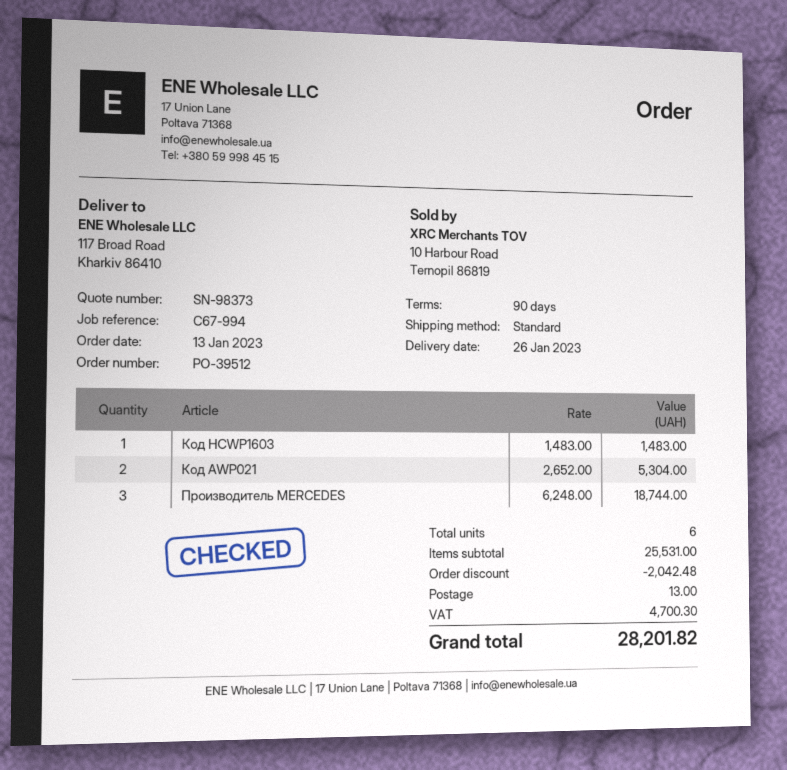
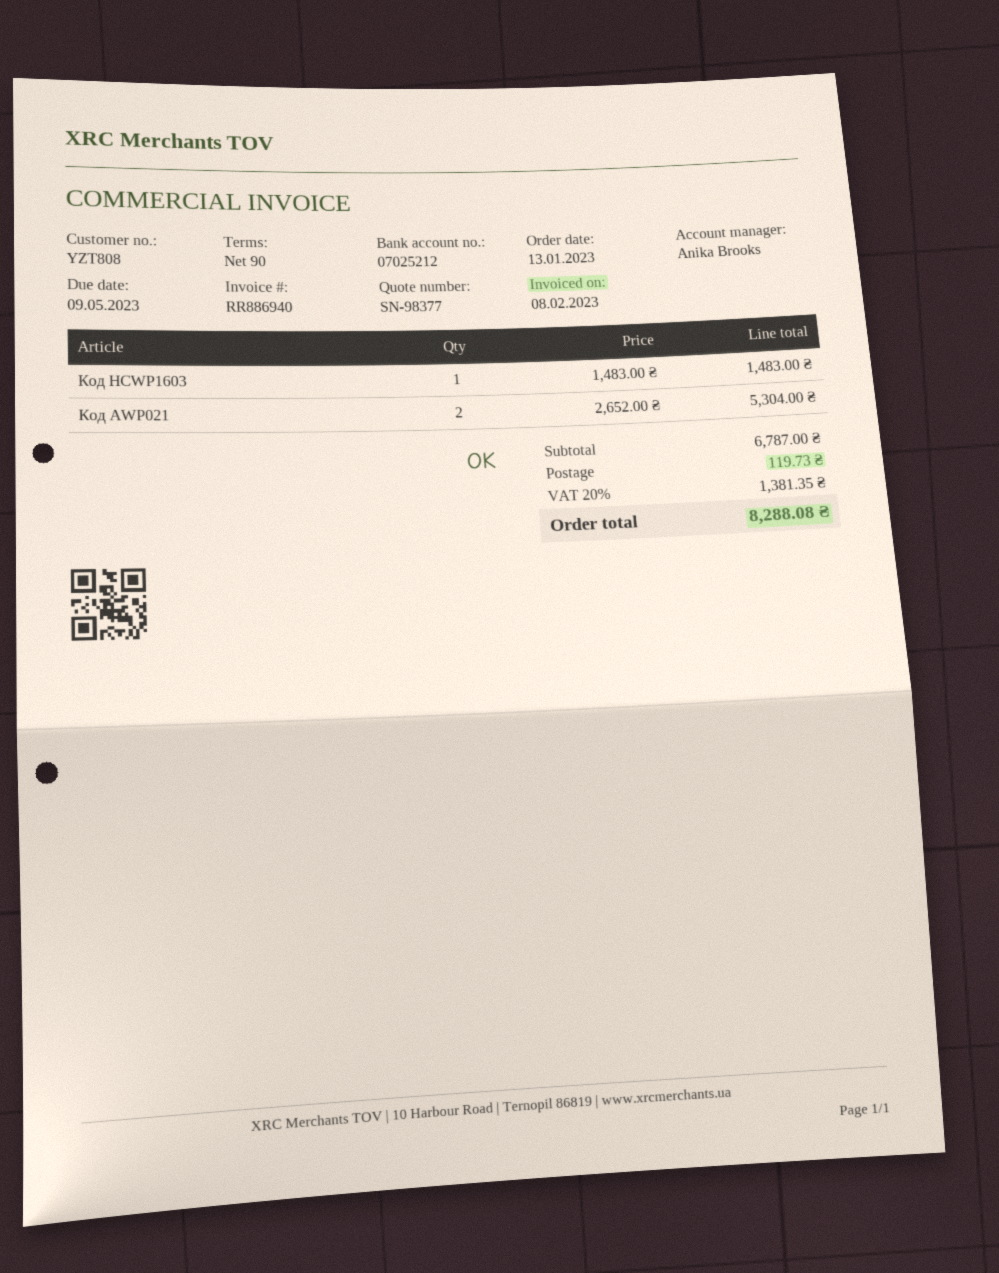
quote number: SN-98373 -> SN-98377
Производитель MERCEDES: 3 x 6248.00 = 18744.00 -> none
subtotal: 25531.00 -> 6787.00
discount: 2042.48 -> none
shipping: 13.00 -> 119.73
tax: 4700.30 -> 1381.35
total: 28201.82 -> 8288.08

